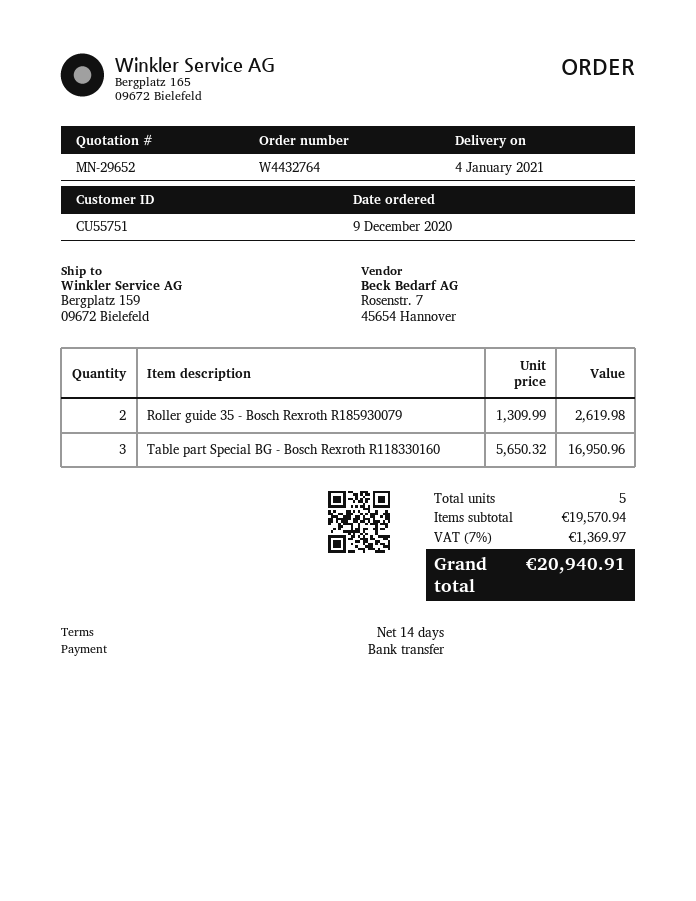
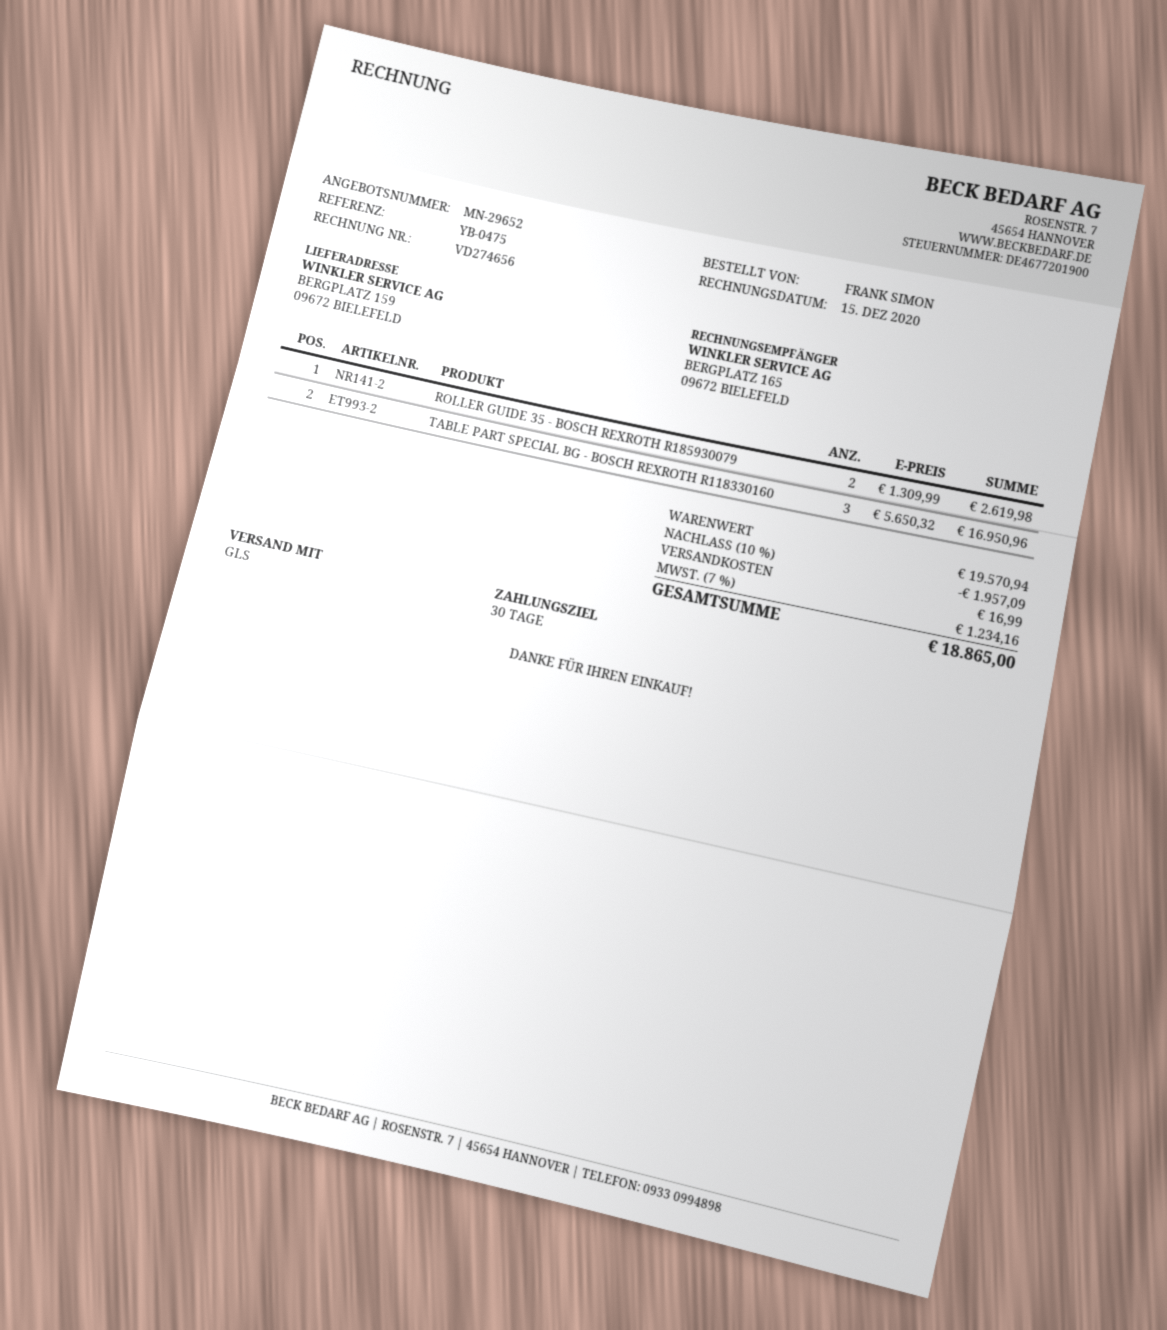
payment terms: 14 days -> 30 days
discount: none -> 10% = 1957.09
shipping: none -> 16.99
tax: 7% = 1369.97 -> 7% = 1234.16
total: 20940.91 -> 18865.00

